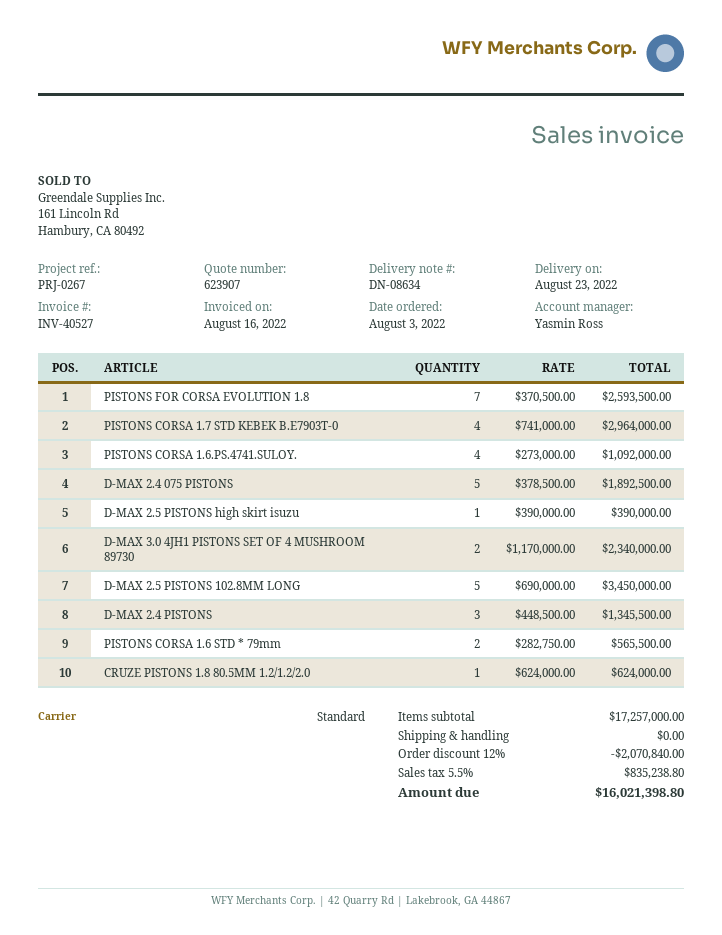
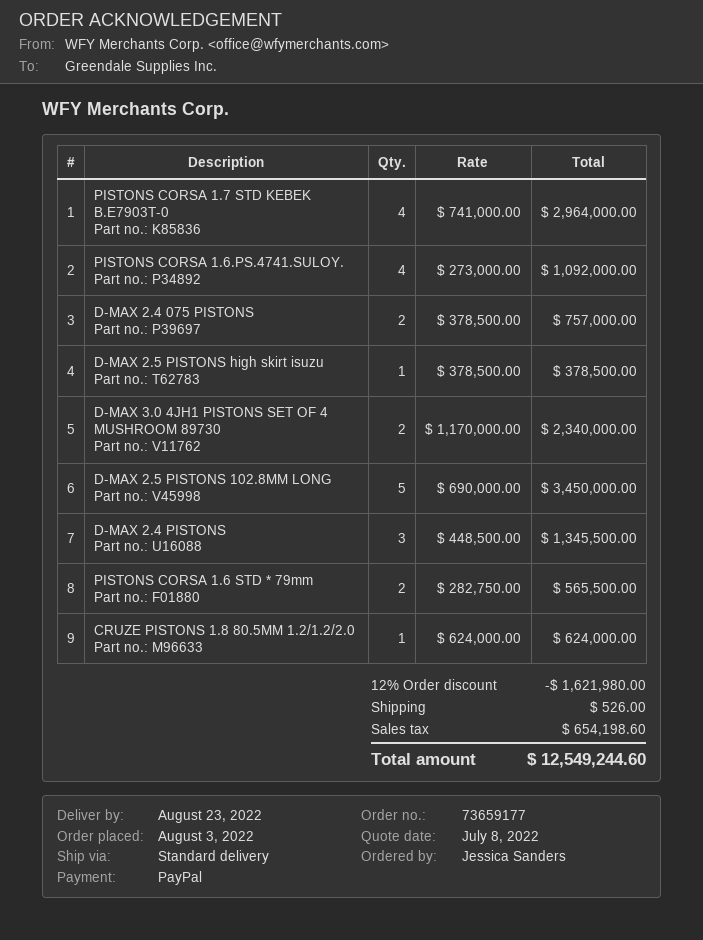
PISTONS FOR CORSA EVOLUTION 1.8: 7 x 370500.00 = 2593500.00 -> none
D-MAX 2.4 075 PISTONS: 5 x 378500.00 = 1892500.00 -> 2 x 378500.00 = 757000.00
D-MAX 2.5 PISTONS high skirt isuzu: 1 x 390000.00 = 390000.00 -> 1 x 378500.00 = 378500.00
discount: 12% = 2070840.00 -> 12% = 1621980.00
shipping: 0.00 -> 526.00
tax: 835238.80 -> 654198.60
total: 16021398.80 -> 12549244.60

